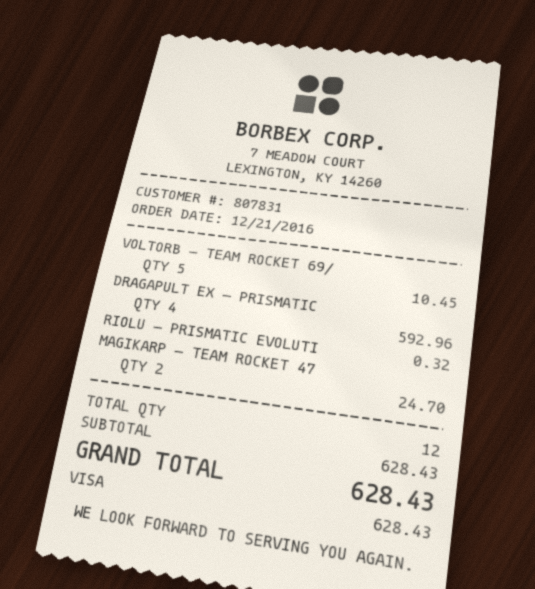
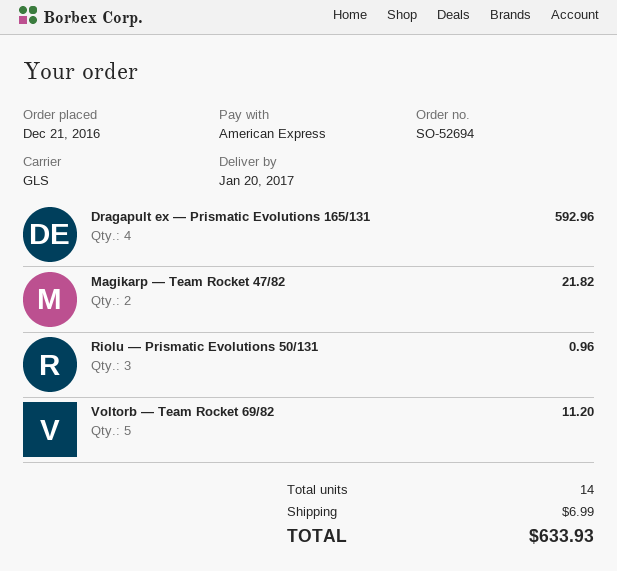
payment method: Visa -> American Express
VOLTORB — TEAM ROCKET 69/: 5 for 10.45 -> 5 for 11.20
RIOLU — PRISMATIC EVOLUTI: 1 for 0.32 -> 3 for 0.96
MAGIKARP — TEAM ROCKET 47: 2 for 24.70 -> 2 for 21.82
total quantity: 12 -> 14
shipping: none -> 6.99
total: 628.43 -> 633.93

